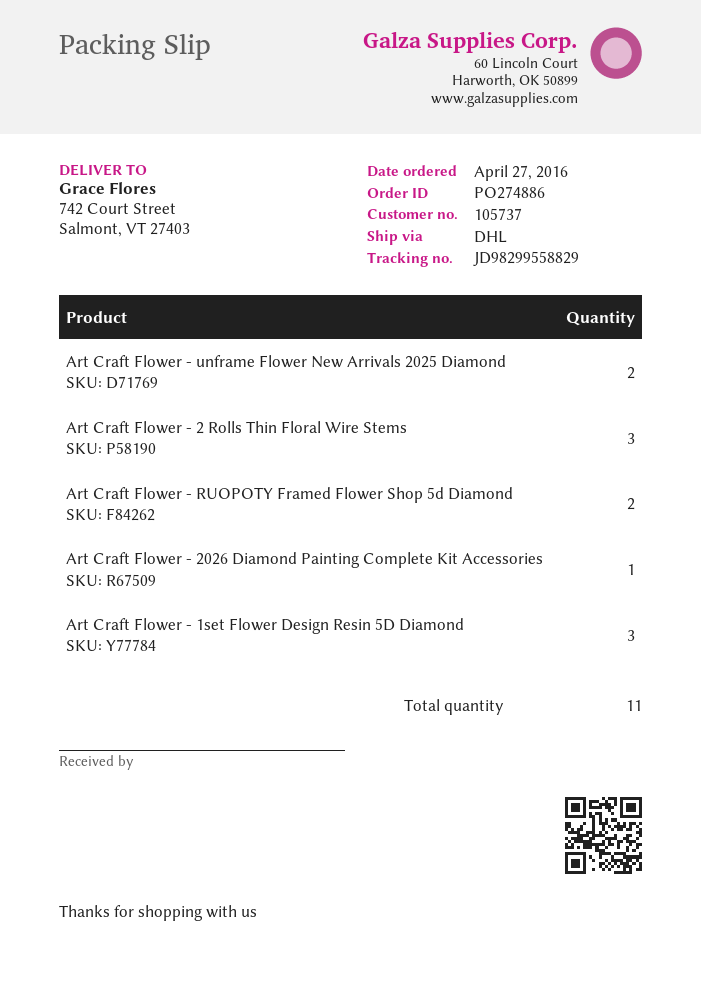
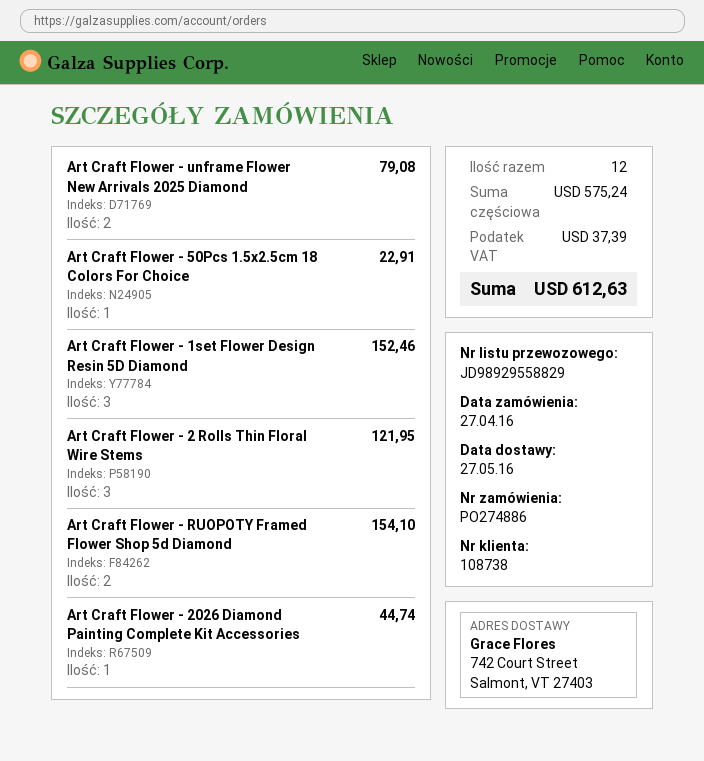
customer number: 105737 -> 108738
tracking number: JD98299558829 -> JD98929558829
Art Craft Flower - 50Pcs 1.5x2.5cm 18 Colors For Choice: none -> 1
total quantity: 11 -> 12

